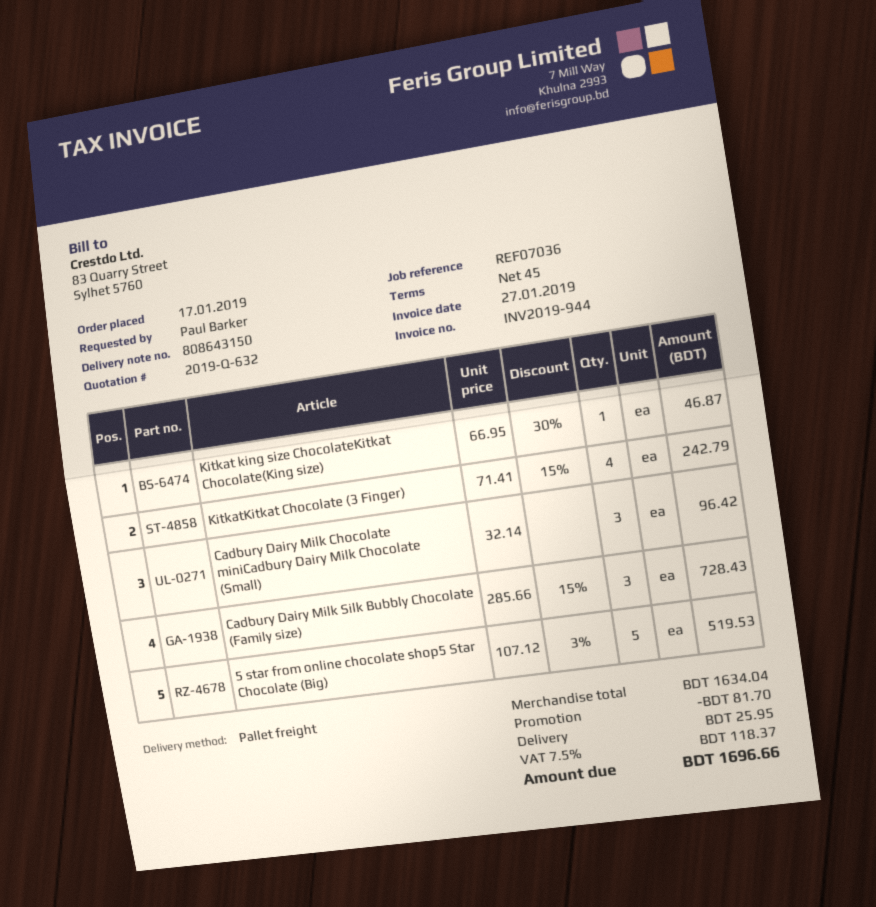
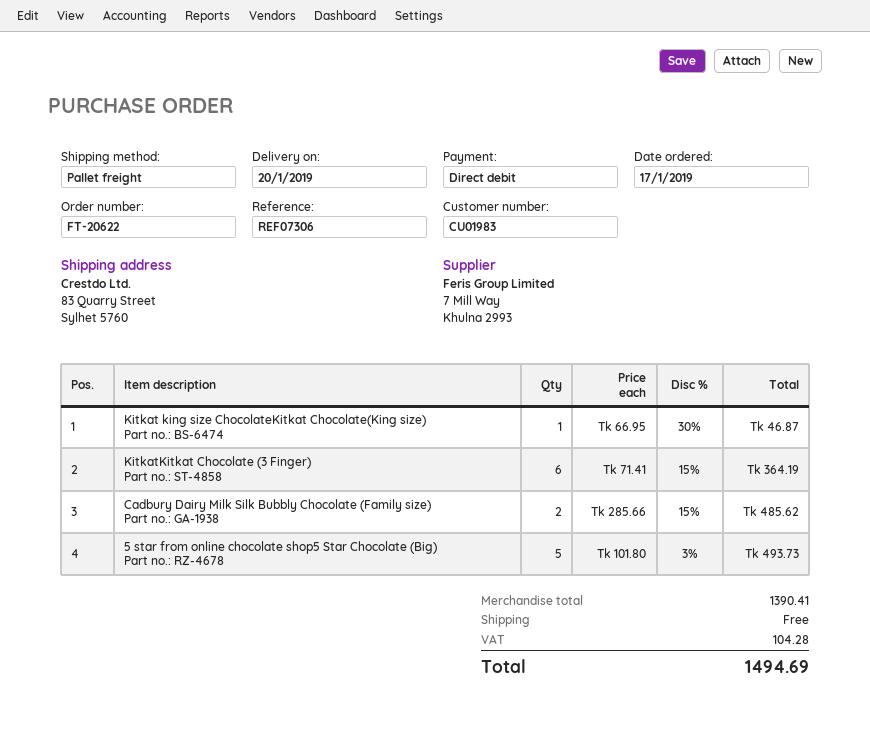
reference: REF07036 -> REF07306
KitkatKitkat Chocolate (3 Finger): 4 x 71.41 - 15% = 242.79 -> 6 x 71.41 - 15% = 364.19
Cadbury Dairy Milk Chocolate miniCadbury Dairy Milk Chocolate (Small): 3 x 32.14 = 96.42 -> none
Cadbury Dairy Milk Silk Bubbly Chocolate (Family size): 3 x 285.66 - 15% = 728.43 -> 2 x 285.66 - 15% = 485.62
5 star from online chocolate shop5 Star Chocolate (Big): 5 x 107.12 - 3% = 519.53 -> 5 x 101.80 - 3% = 493.73
subtotal: 1634.04 -> 1390.41
discount: 81.70 -> none
shipping: 25.95 -> 0.00
tax: 118.37 -> 104.28
total: 1696.66 -> 1494.69

